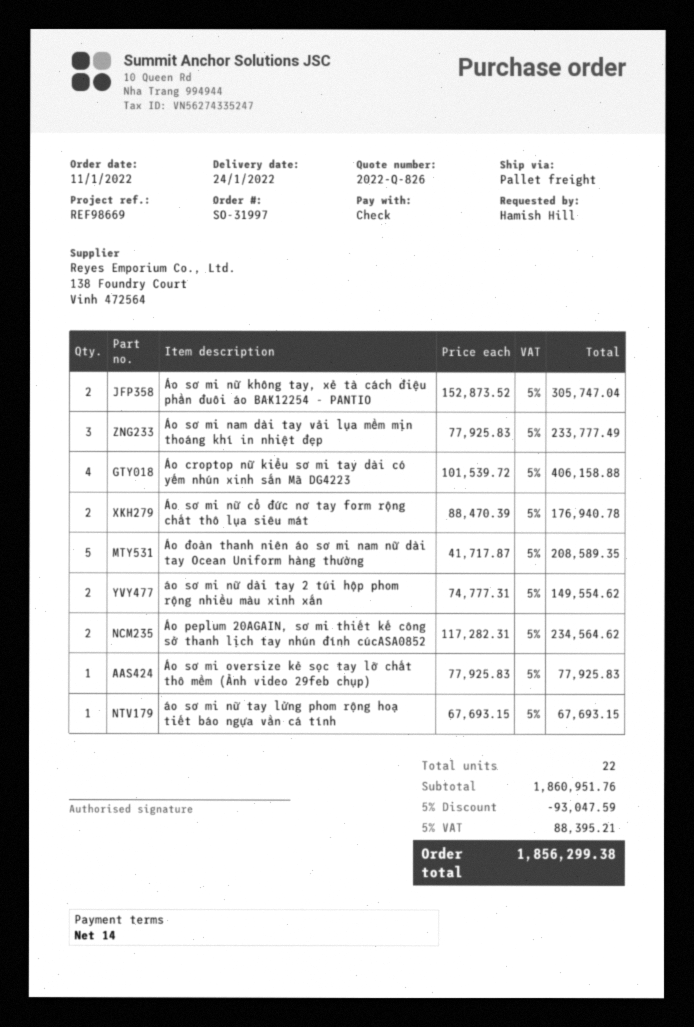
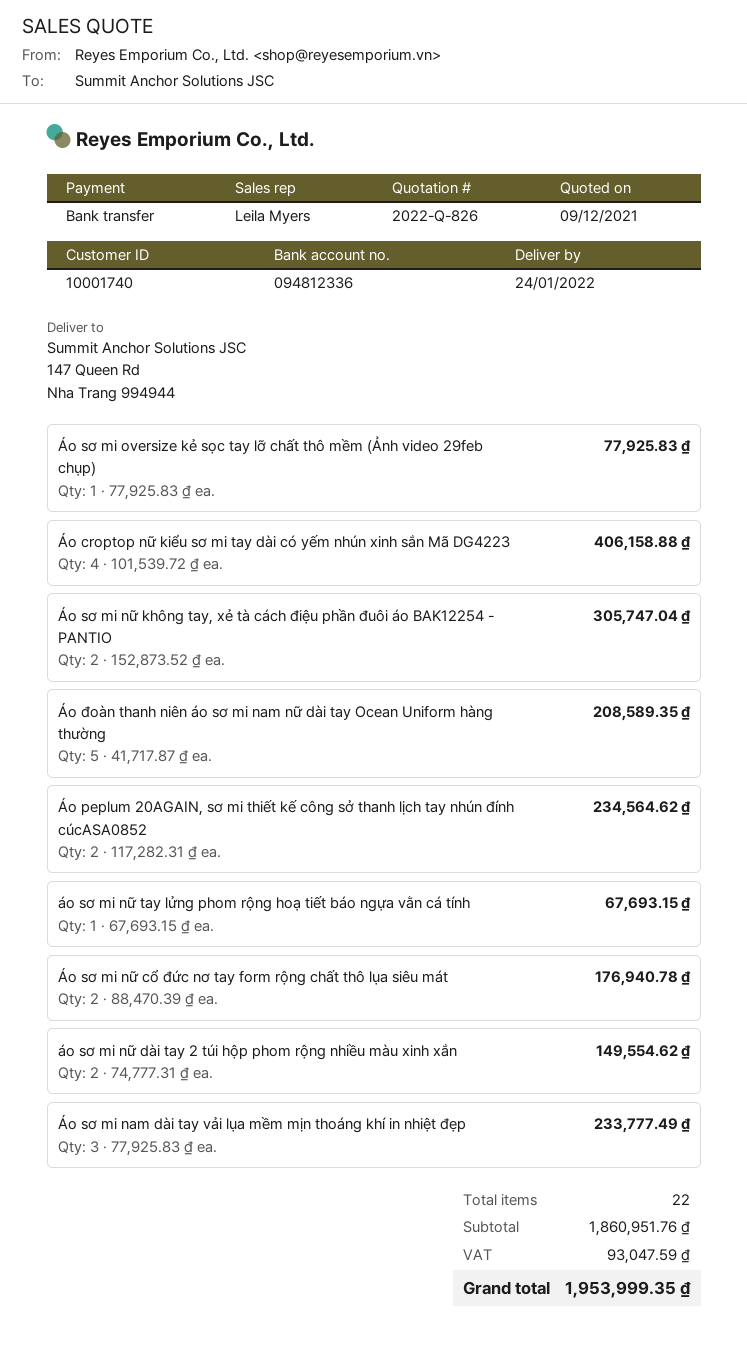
payment method: cheque -> bank transfer
discount: 5% = 93047.59 -> none
tax: 88395.21 -> 93047.59
total: 1856299.38 -> 1953999.35

